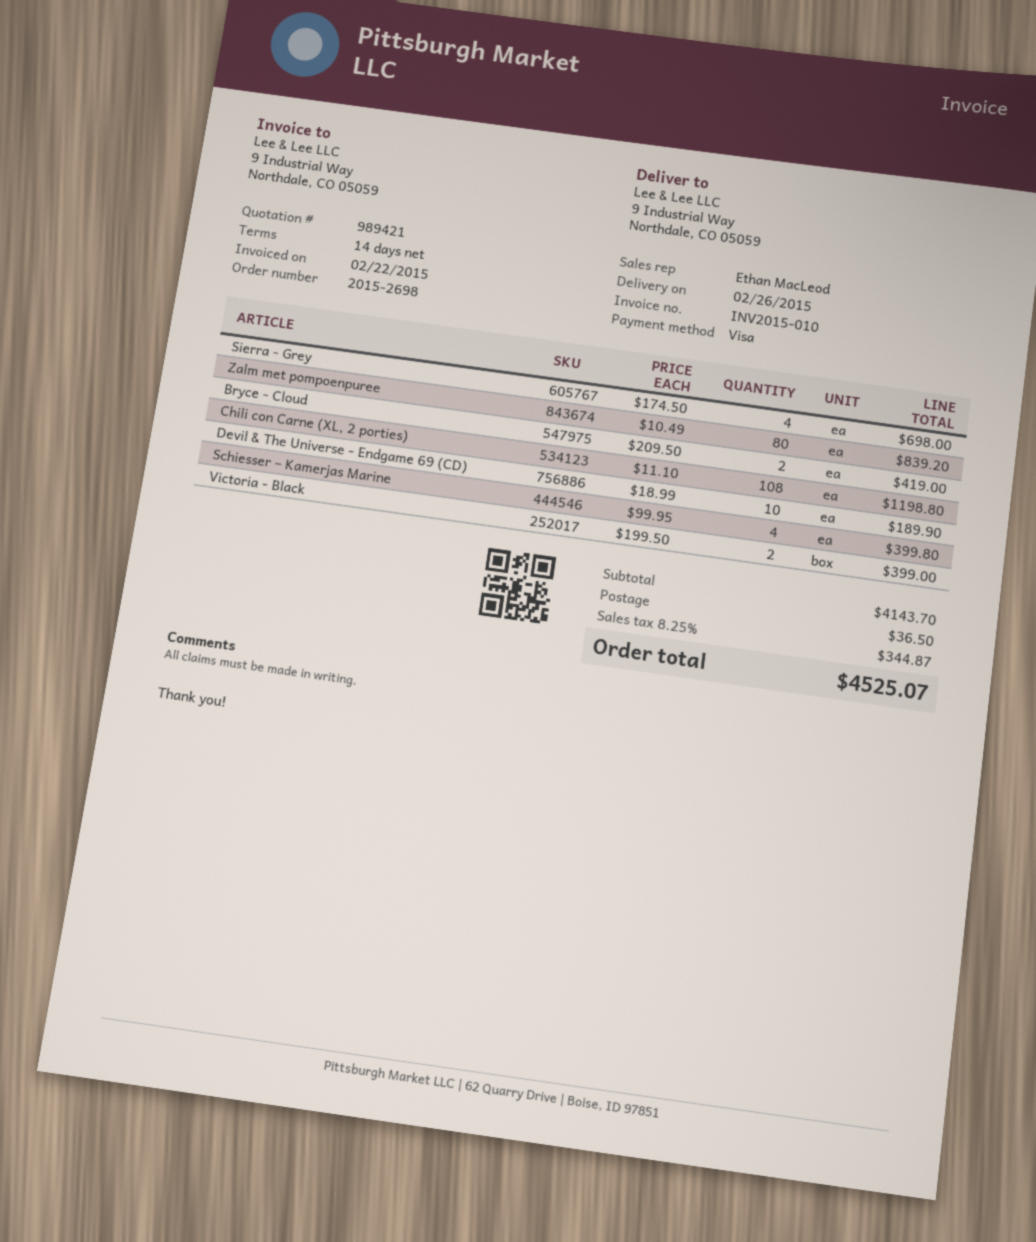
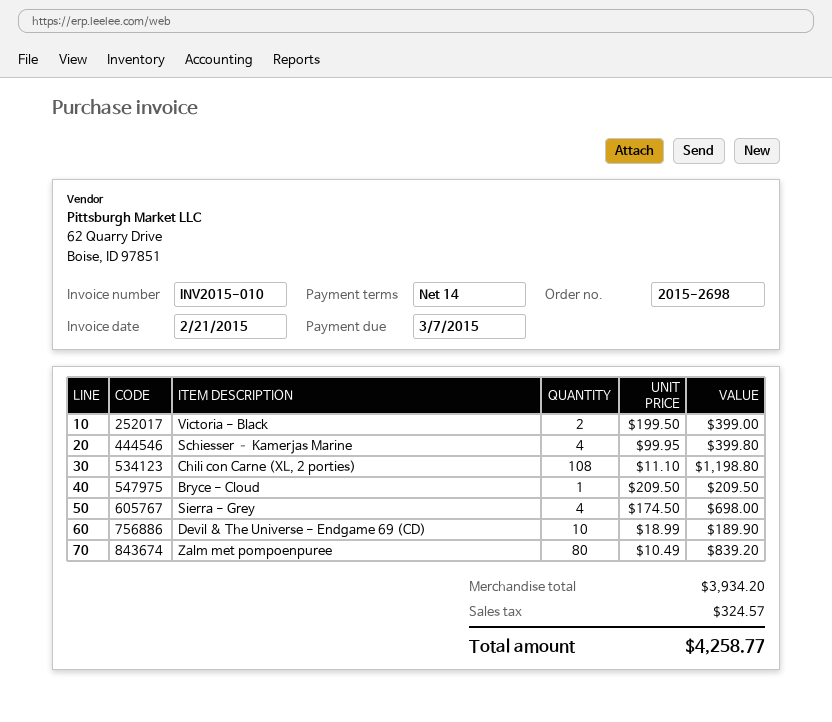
invoice date: 2015-02-22 -> 2015-02-21
Bryce - Cloud: 2 x 209.50 = 419.00 -> 1 x 209.50 = 209.50
subtotal: 4143.70 -> 3934.20
shipping: 36.50 -> none
tax: 344.87 -> 324.57
total: 4525.07 -> 4258.77

